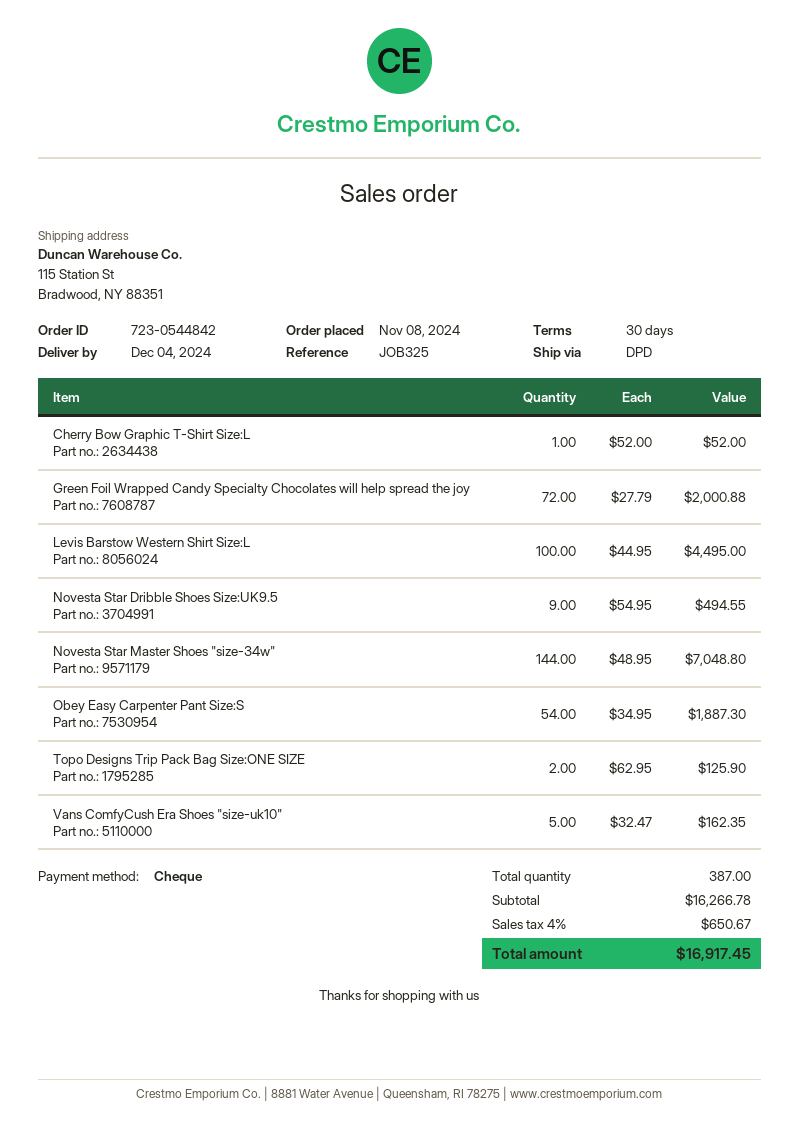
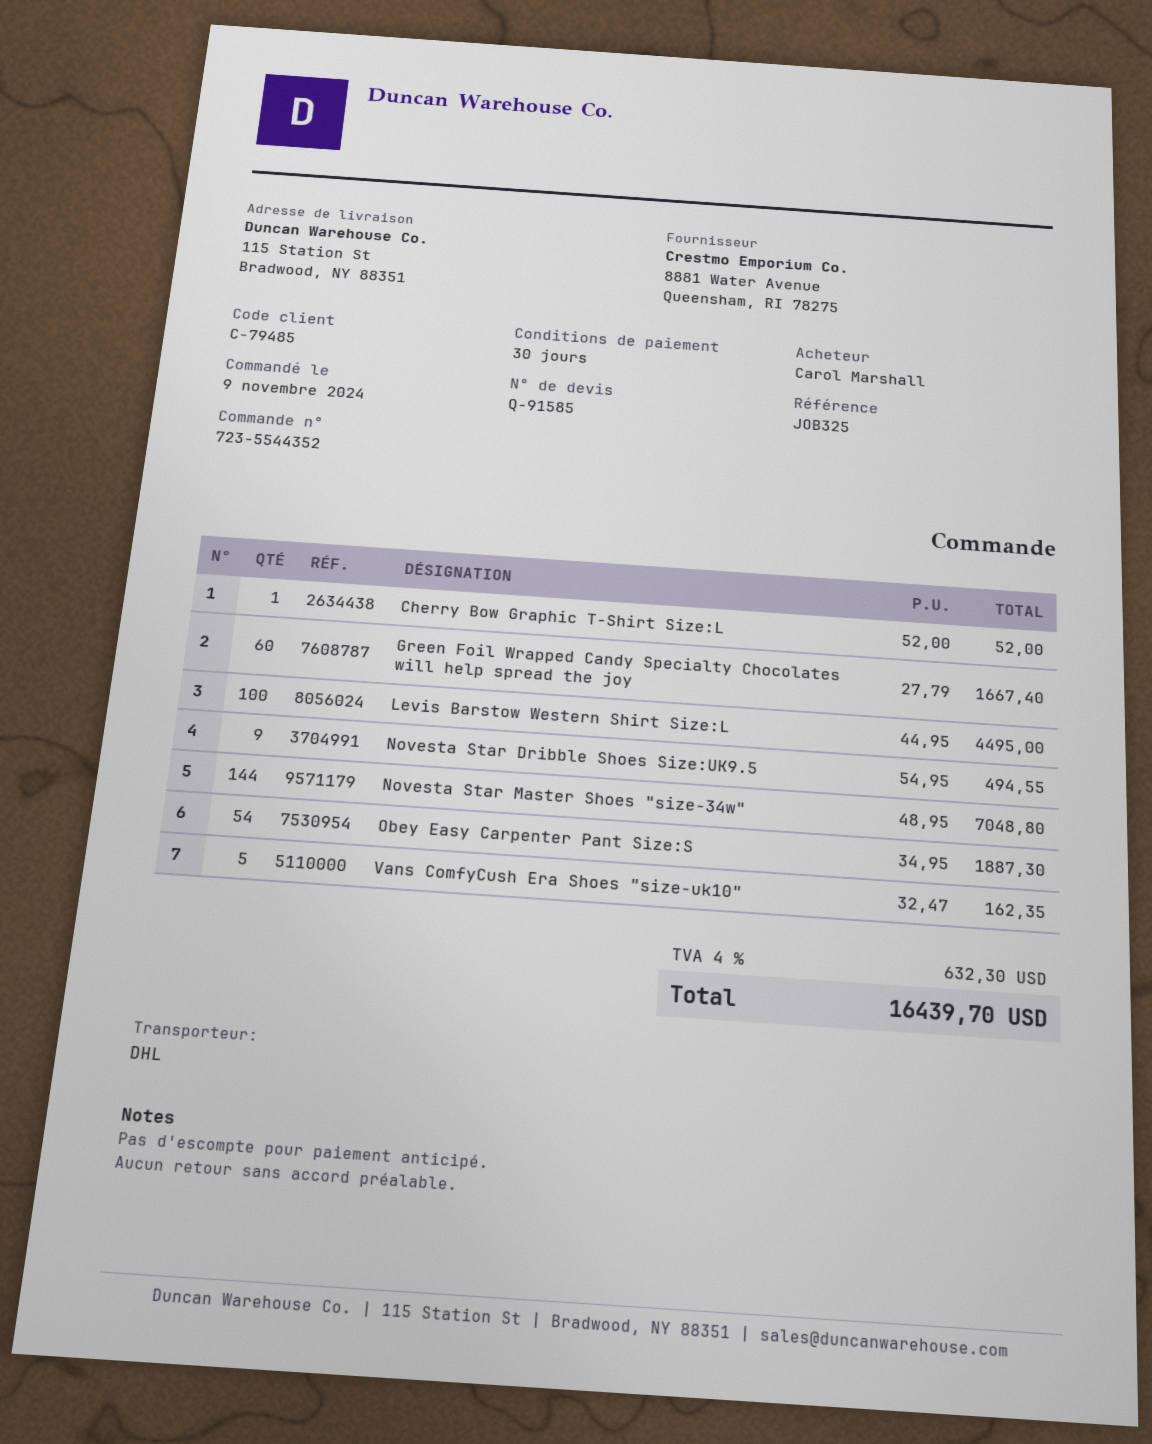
order number: 723-0544842 -> 723-5544352
order date: 2024-11-08 -> 2024-11-09
shipping method: DPD -> DHL
Green Foil Wrapped Candy Specialty Chocolates will help spread the joy: 72 x 27.79 = 2000.88 -> 60 x 27.79 = 1667.40
Topo Designs Trip Pack Bag Size:ONE SIZE: 2 x 62.95 = 125.90 -> none
tax: 4% = 650.67 -> 4% = 632.30
total: 16917.45 -> 16439.70

